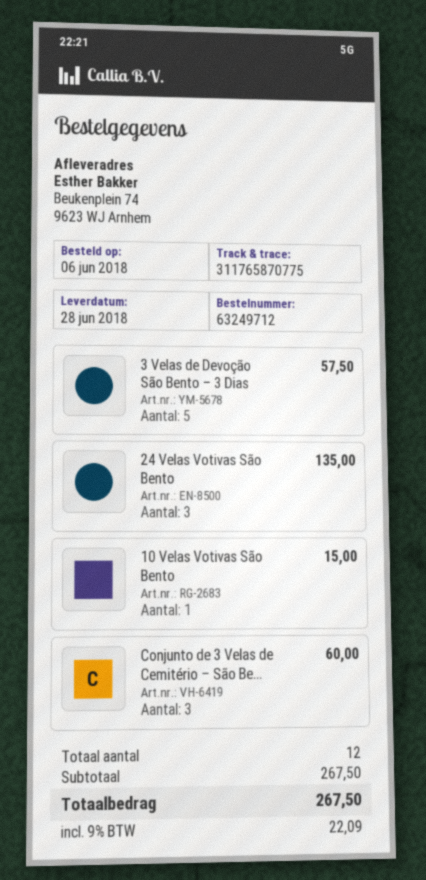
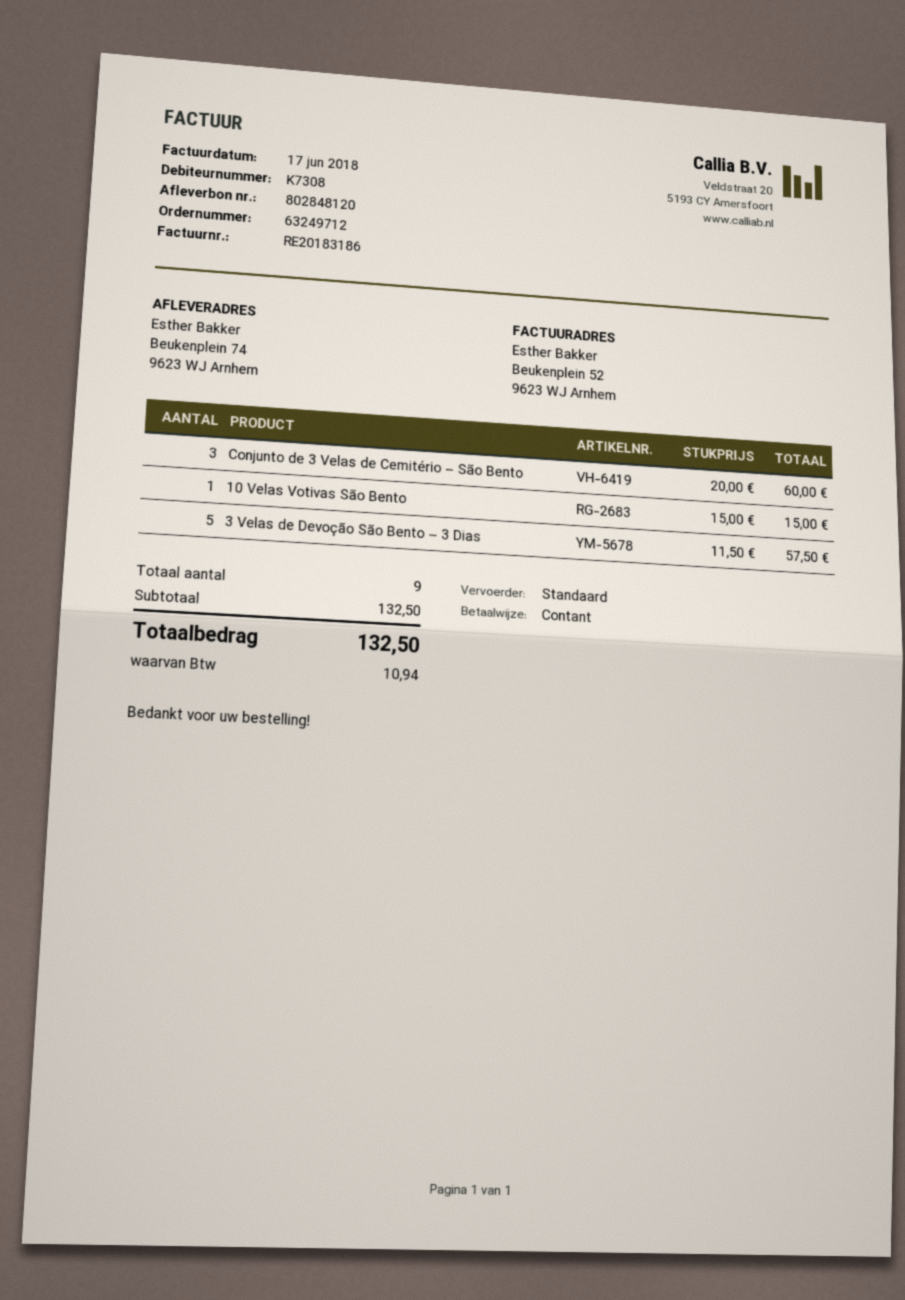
24 Velas Votivas São Bento: 3 for 135.00 -> none
total quantity: 12 -> 9
subtotal: 267.50 -> 132.50
tax: 22.09 -> 10.94
total: 267.50 -> 132.50

